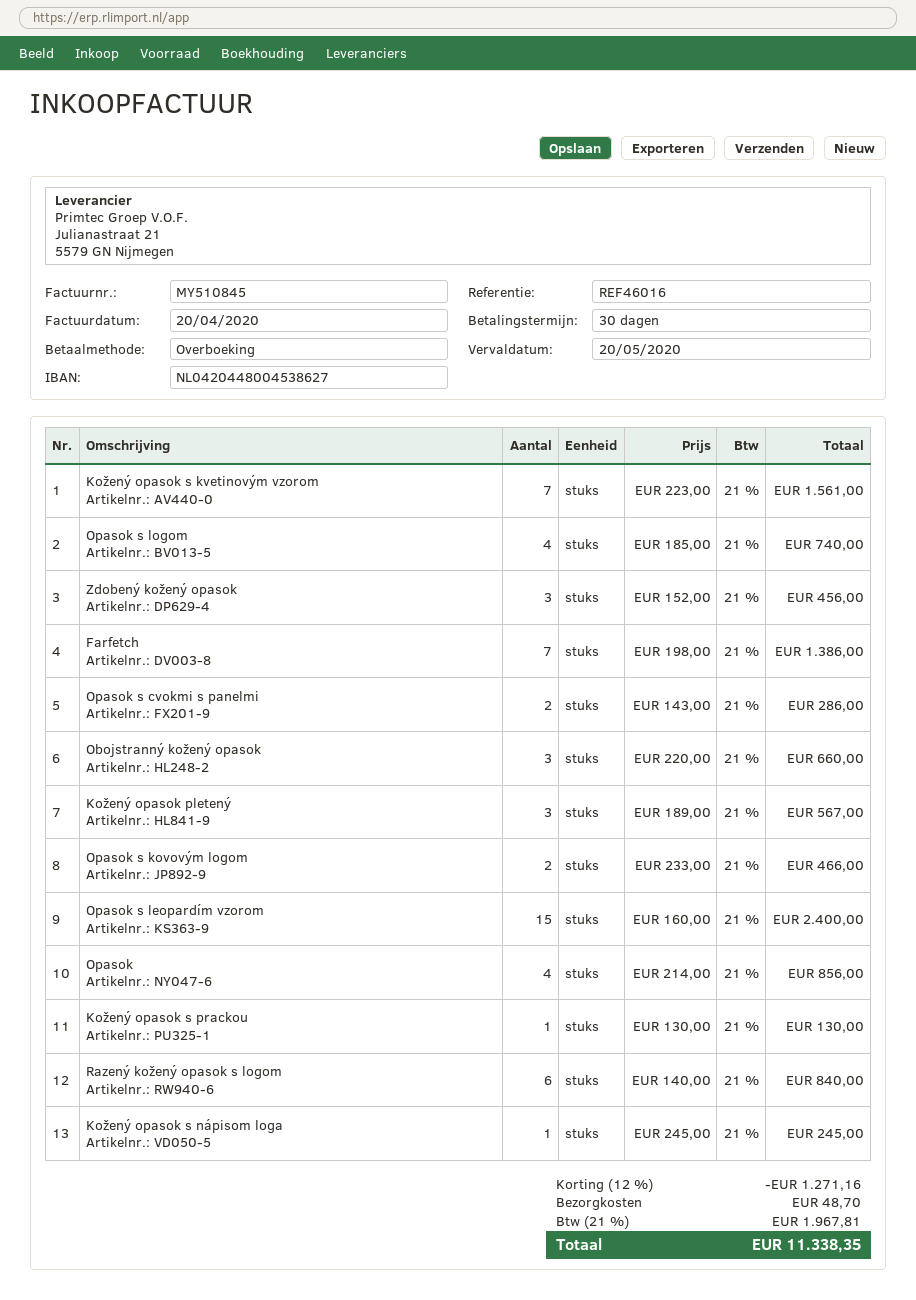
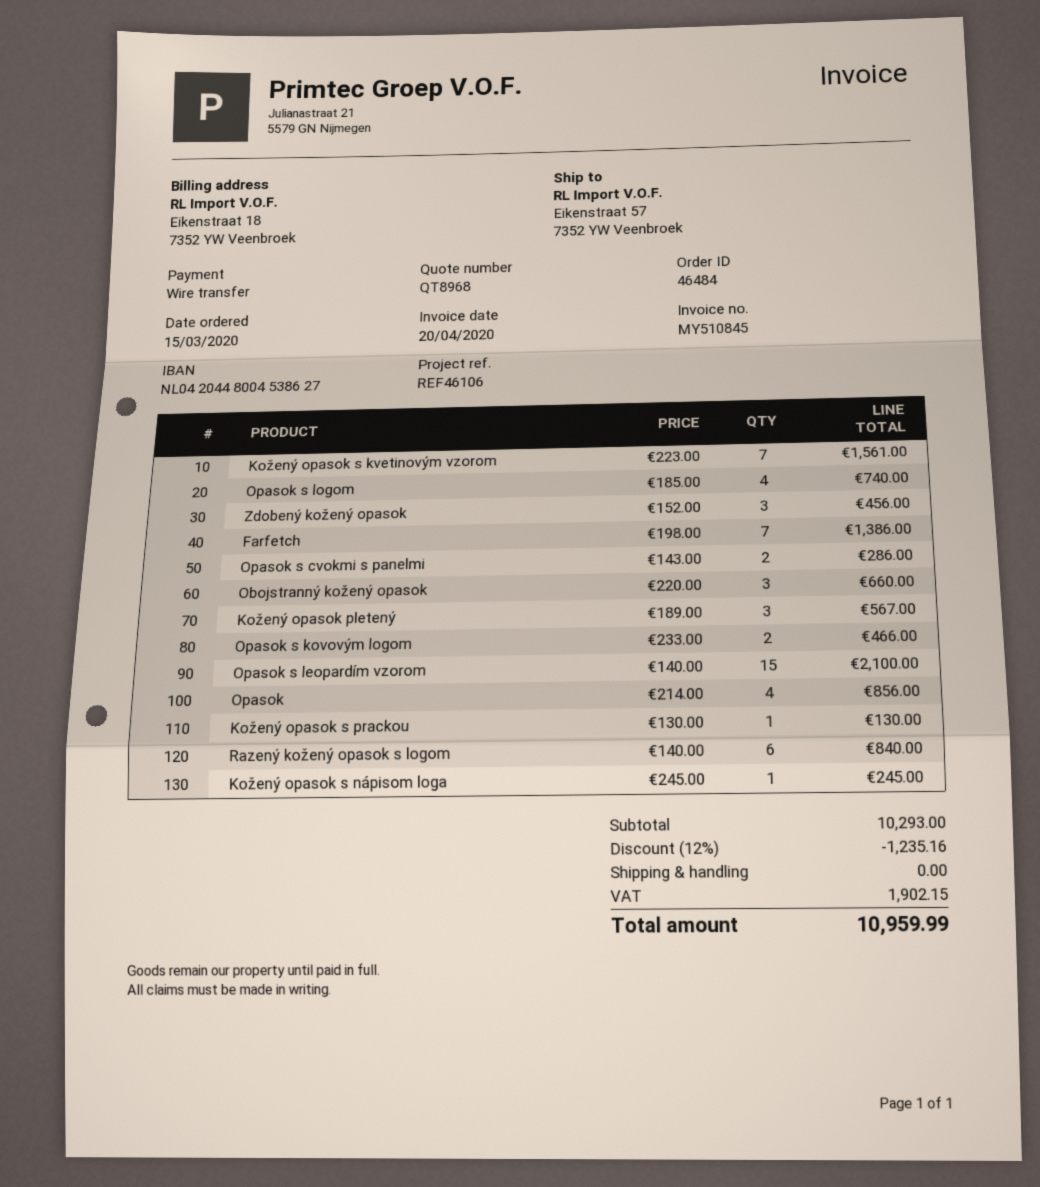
reference: REF46016 -> REF46106
Opasok s leopardím vzorom: 15 x 160.00 = 2400.00 -> 15 x 140.00 = 2100.00
discount: 12% = 1271.16 -> 12% = 1235.16
shipping: 48.70 -> 0.00
tax: 1967.81 -> 1902.15
total: 11338.35 -> 10959.99

